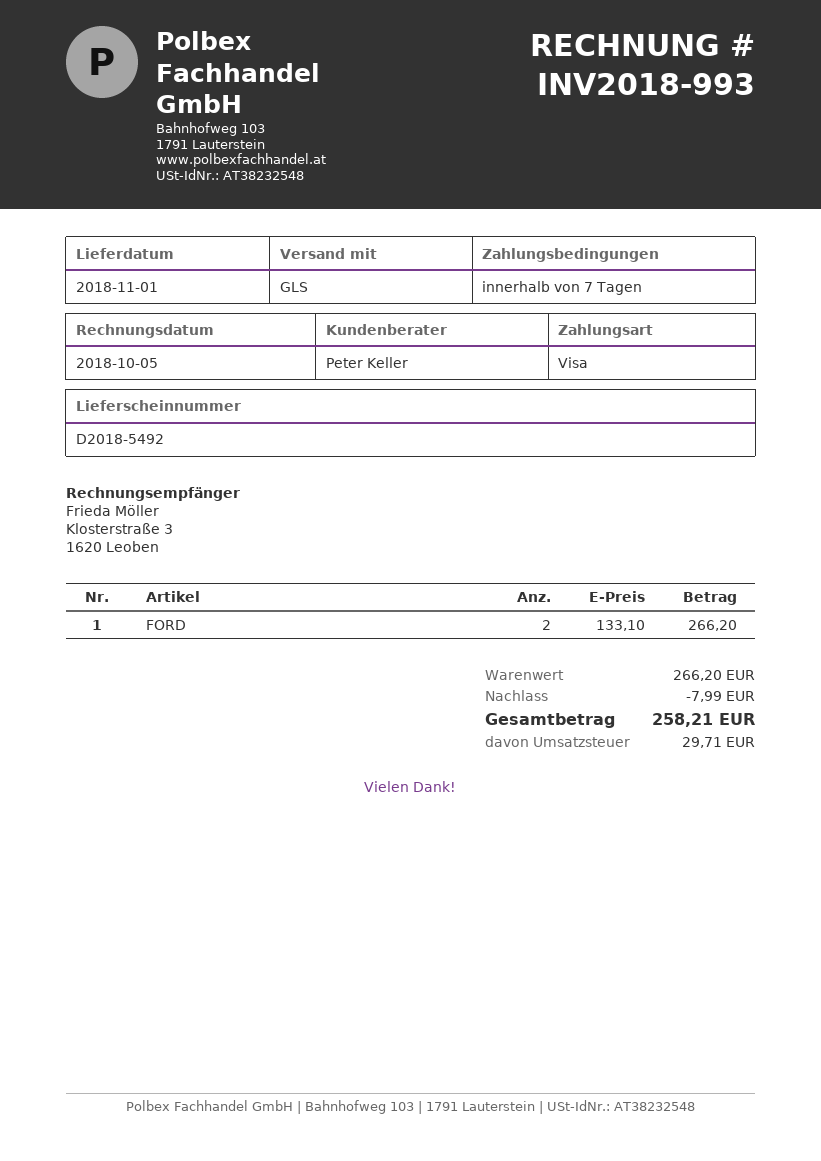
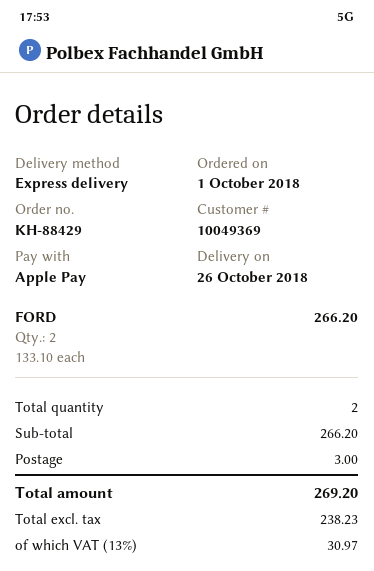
delivery date: 2018-11-01 -> 2018-10-26
payment method: Visa -> Apple Pay
shipping method: GLS -> express
discount: 7.99 -> none
shipping: none -> 3.00
tax: 29.71 -> 30.97
total: 258.21 -> 269.20

